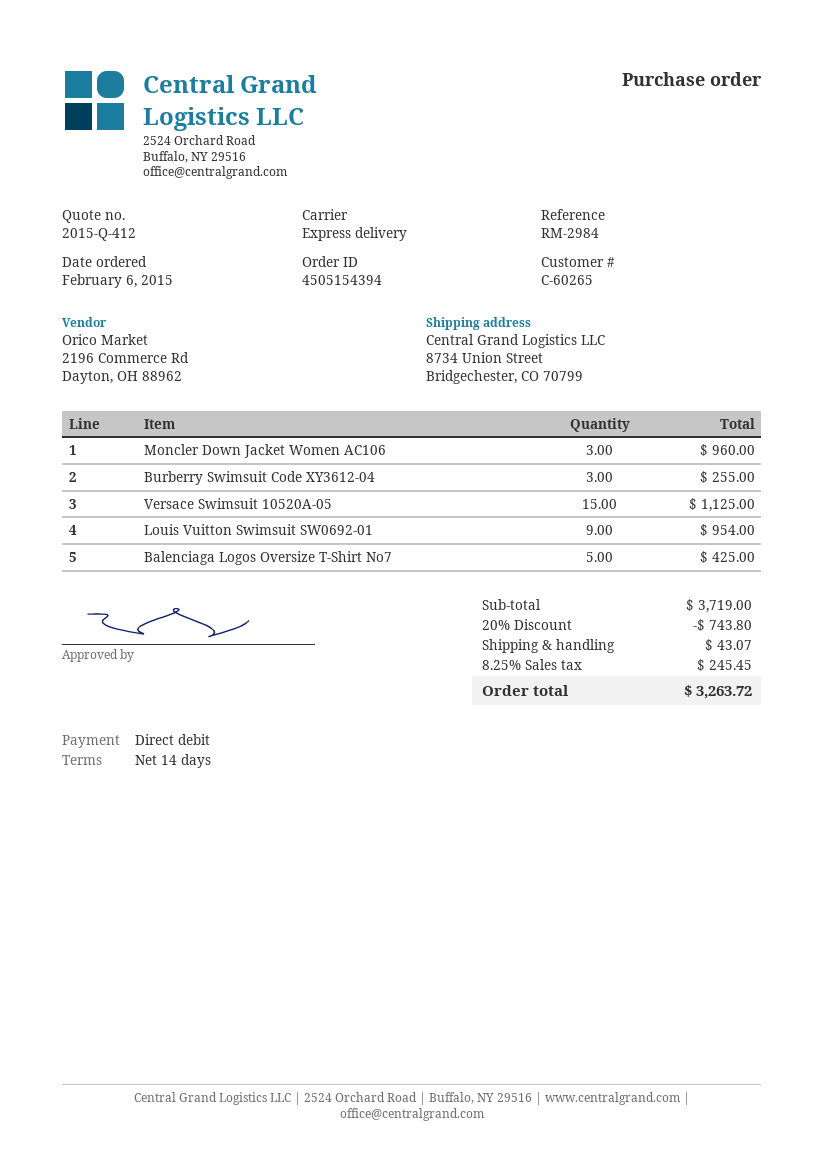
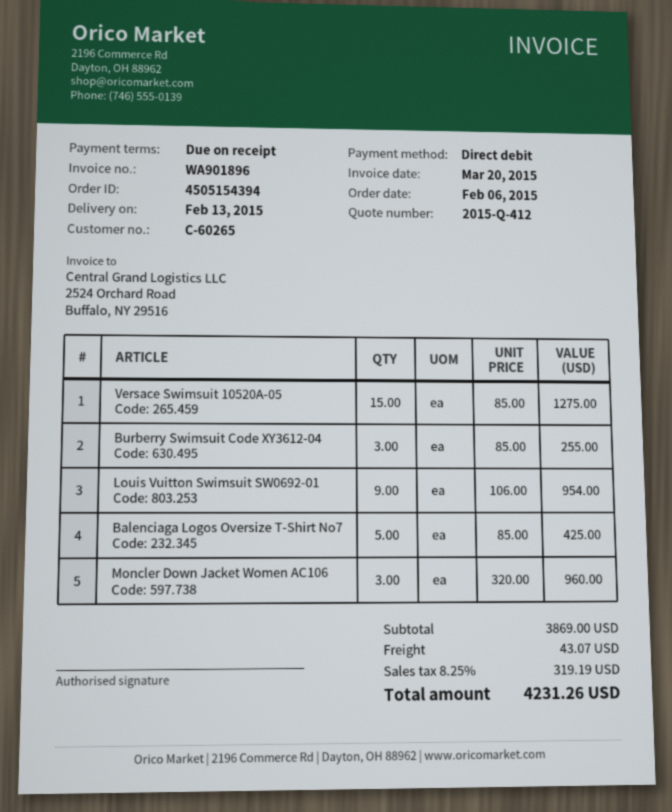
payment terms: 14 days -> on receipt
Versace Swimsuit 10520A-05: 15 for 1125.00 -> 15 for 1275.00
subtotal: 3719.00 -> 3869.00
discount: 20% = 743.80 -> none
tax: 8.25% = 245.45 -> 8.25% = 319.19
total: 3263.72 -> 4231.26

